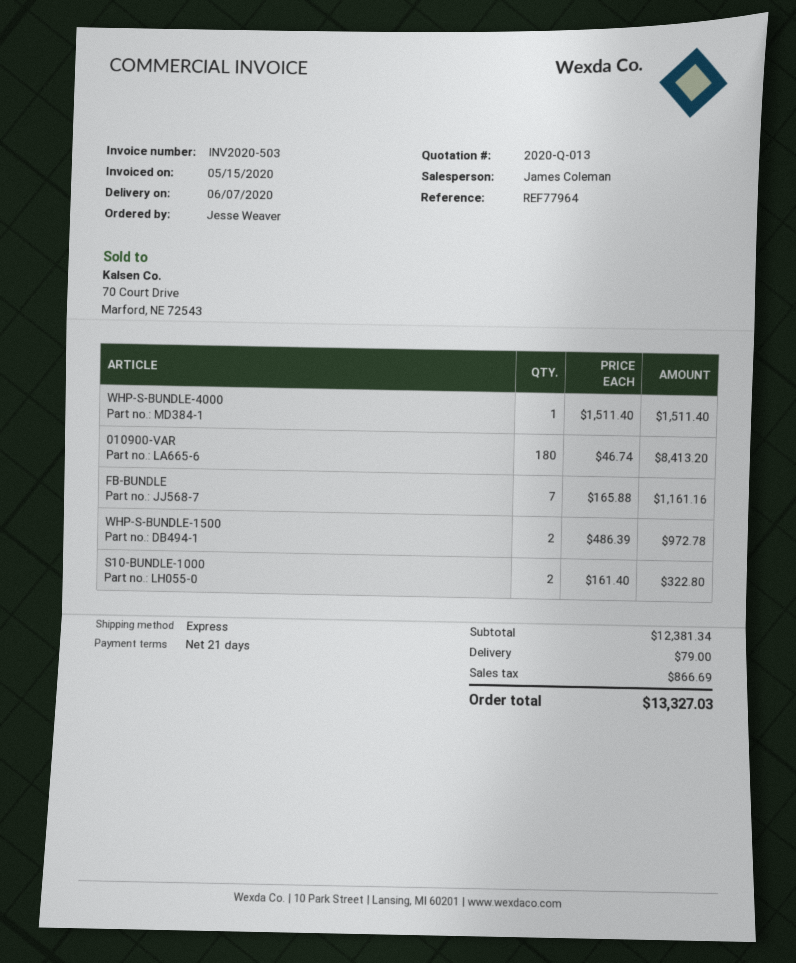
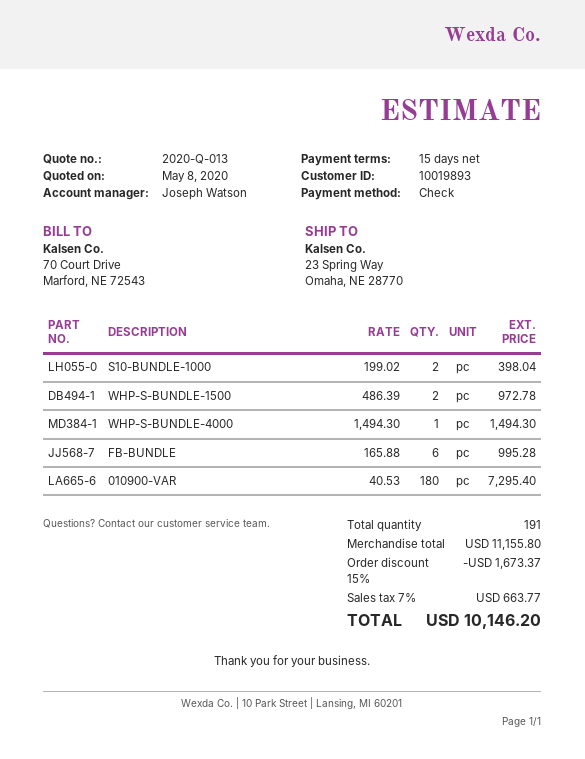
payment terms: 21 days -> 15 days
sales rep: James Coleman -> Joseph Watson
WHP-S-BUNDLE-4000: 1 x 1511.40 = 1511.40 -> 1 x 1494.30 = 1494.30
010900-VAR: 180 x 46.74 = 8413.20 -> 180 x 40.53 = 7295.40
FB-BUNDLE: 7 x 165.88 = 1161.16 -> 6 x 165.88 = 995.28
S10-BUNDLE-1000: 2 x 161.40 = 322.80 -> 2 x 199.02 = 398.04
subtotal: 12381.34 -> 11155.80
discount: none -> 15% = 1673.37
shipping: 79.00 -> none
tax: 866.69 -> 663.77
total: 13327.03 -> 10146.20

